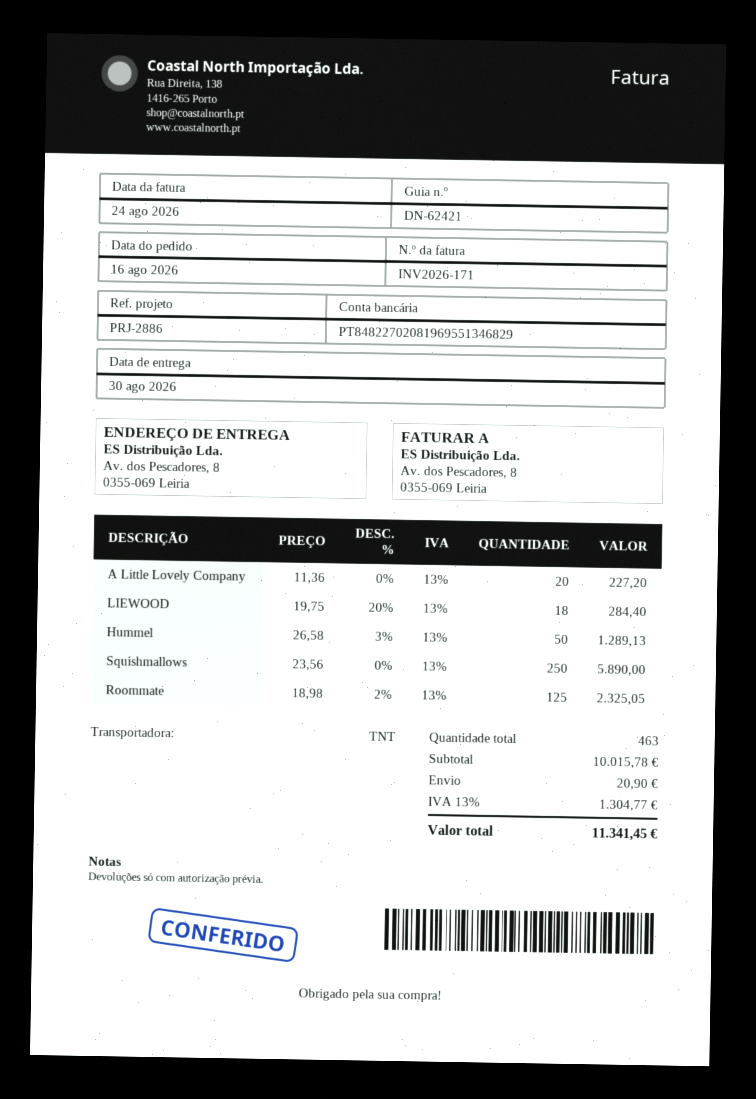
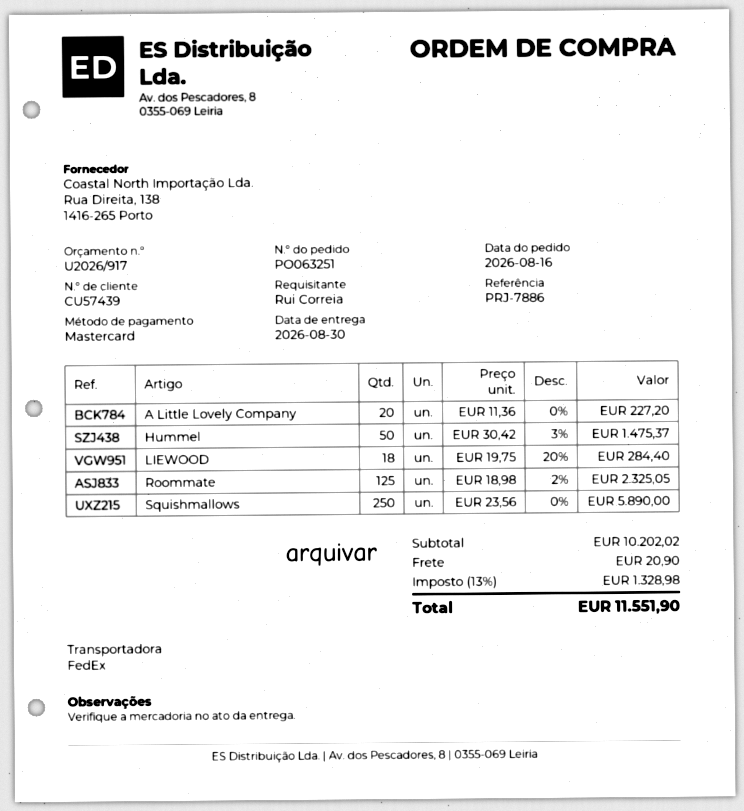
reference: PRJ-2886 -> PRJ-7886
shipping method: TNT -> FedEx
Hummel: 50 x 26.58 - 3% = 1289.13 -> 50 x 30.42 - 3% = 1475.37
subtotal: 10015.78 -> 10202.02
tax: 13% = 1304.77 -> 13% = 1328.98
total: 11341.45 -> 11551.90

